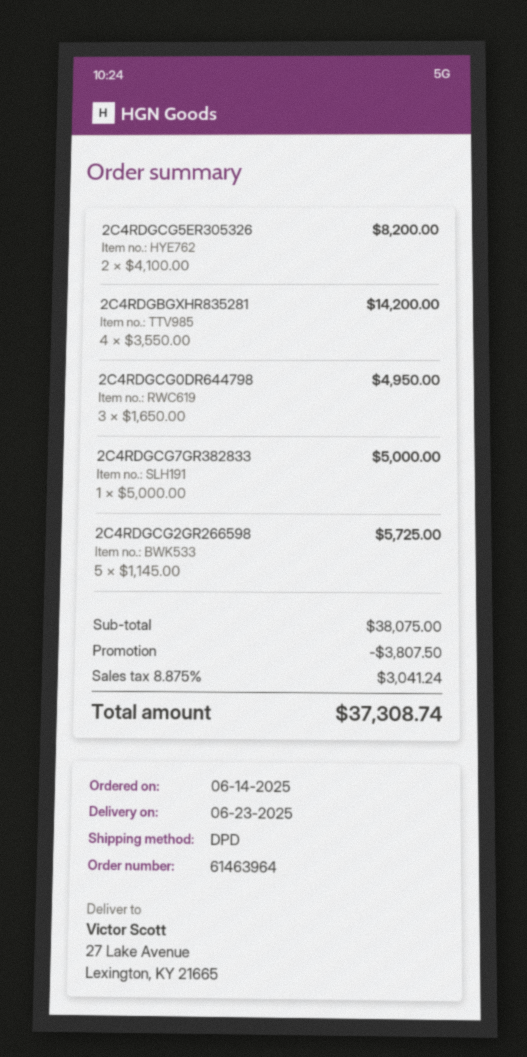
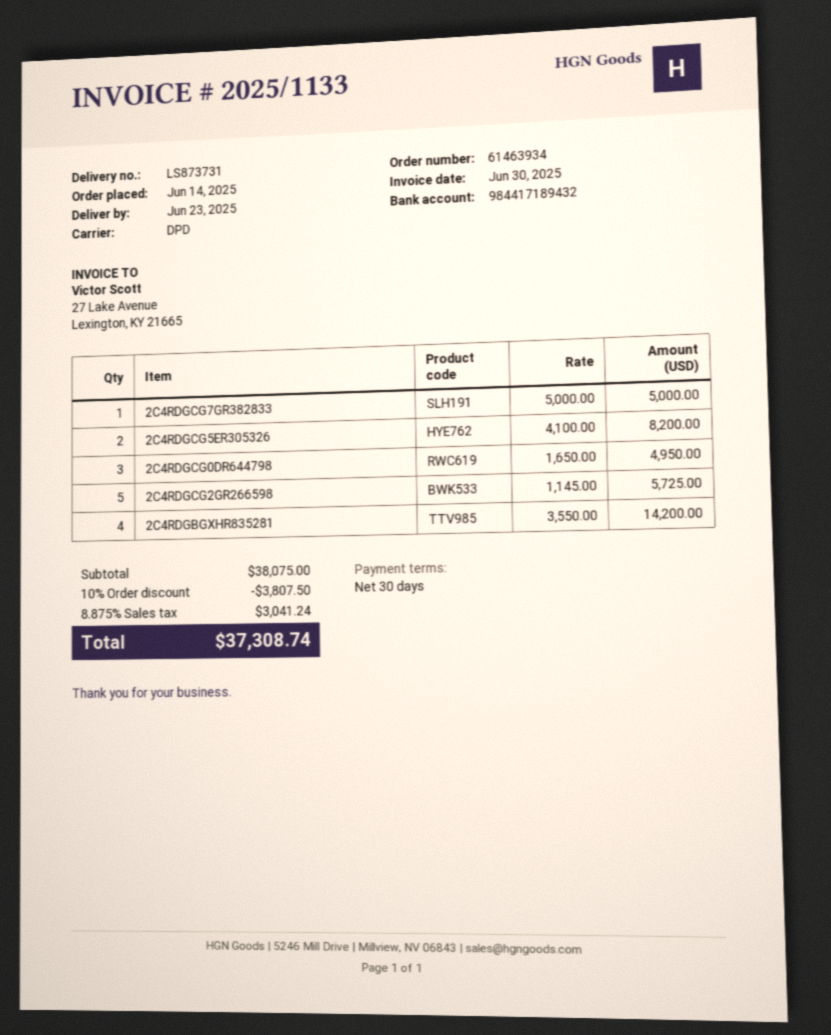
order number: 61463964 -> 61463934

